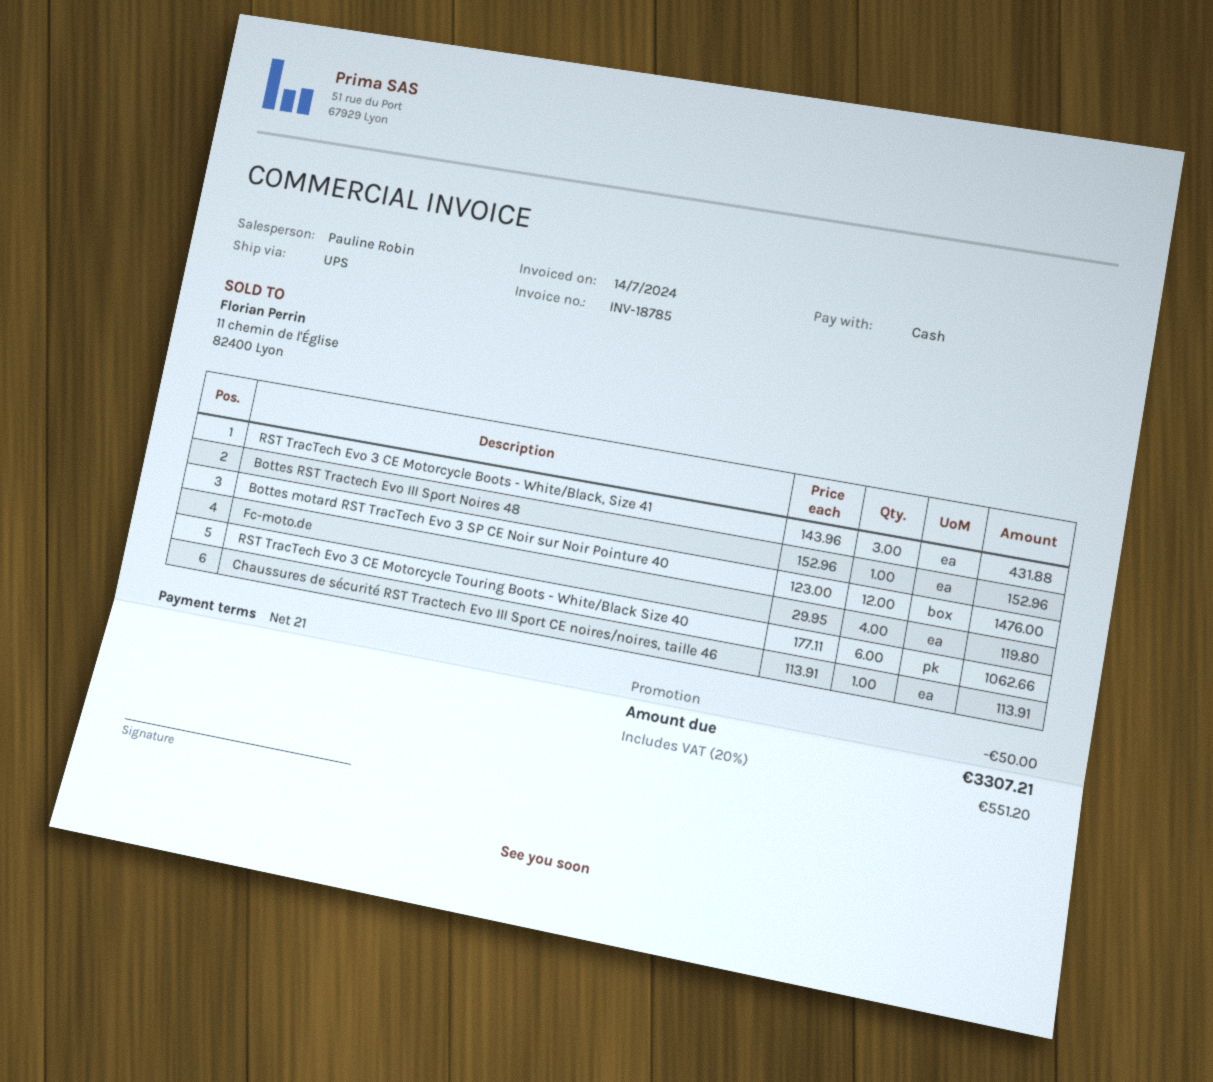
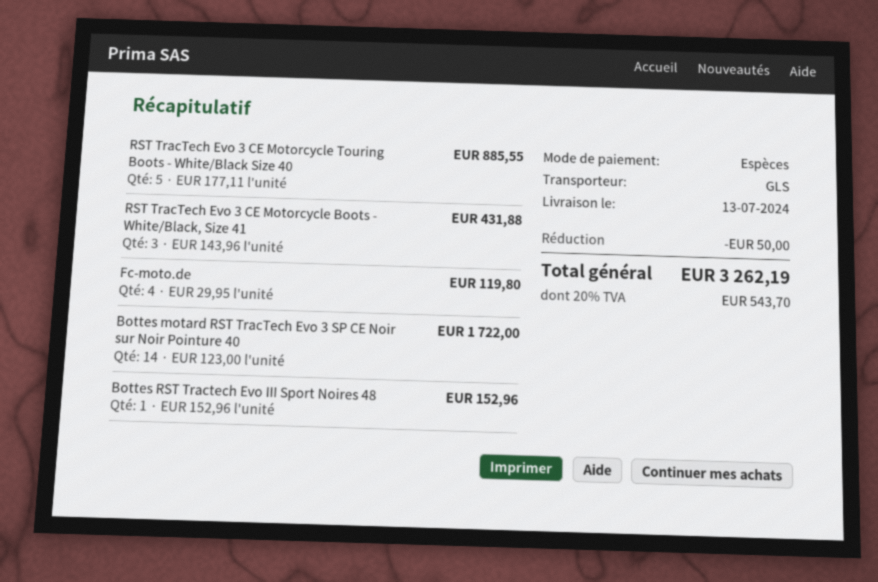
shipping method: UPS -> GLS
Bottes motard RST TracTech Evo 3 SP CE Noir sur Noir Pointure 40: 12 x 123.00 = 1476.00 -> 14 x 123.00 = 1722.00
RST TracTech Evo 3 CE Motorcycle Touring Boots - White/Black Size 40: 6 x 177.11 = 1062.66 -> 5 x 177.11 = 885.55
Chaussures de sécurité RST Tractech Evo III Sport CE noires/noires, taille 46: 1 x 113.91 = 113.91 -> none
tax: 20% = 551.20 -> 20% = 543.70
total: 3307.21 -> 3262.19

